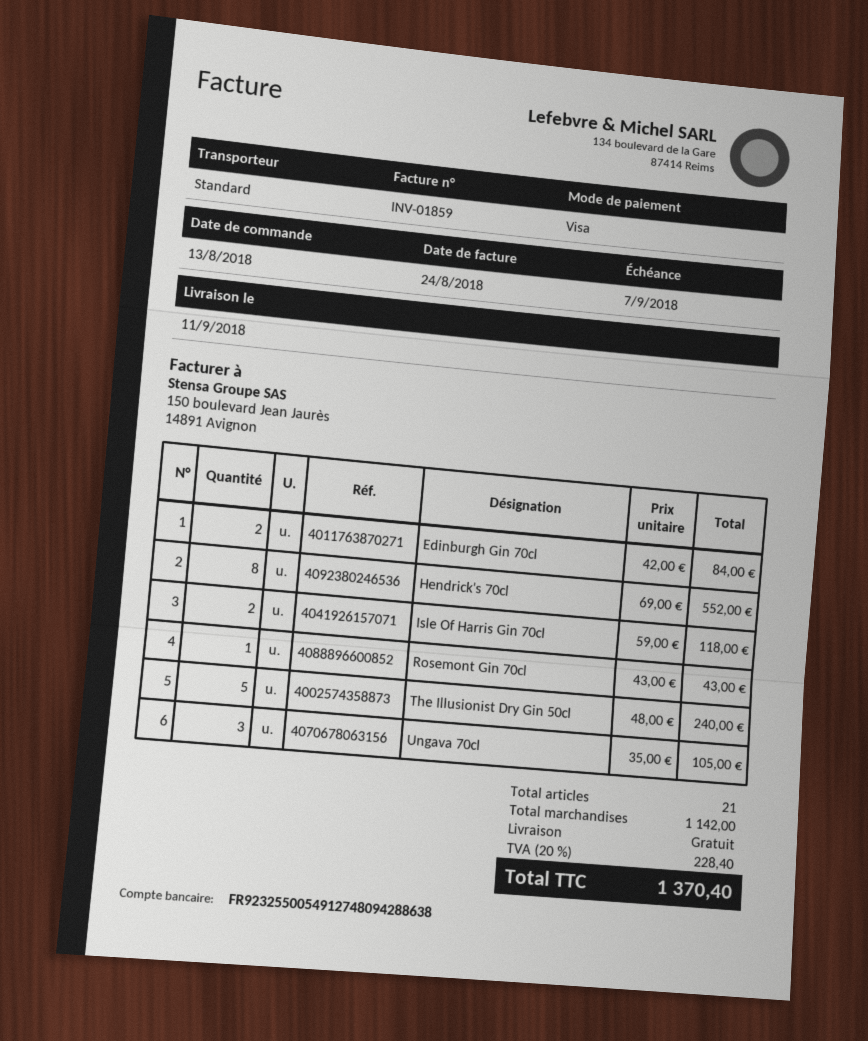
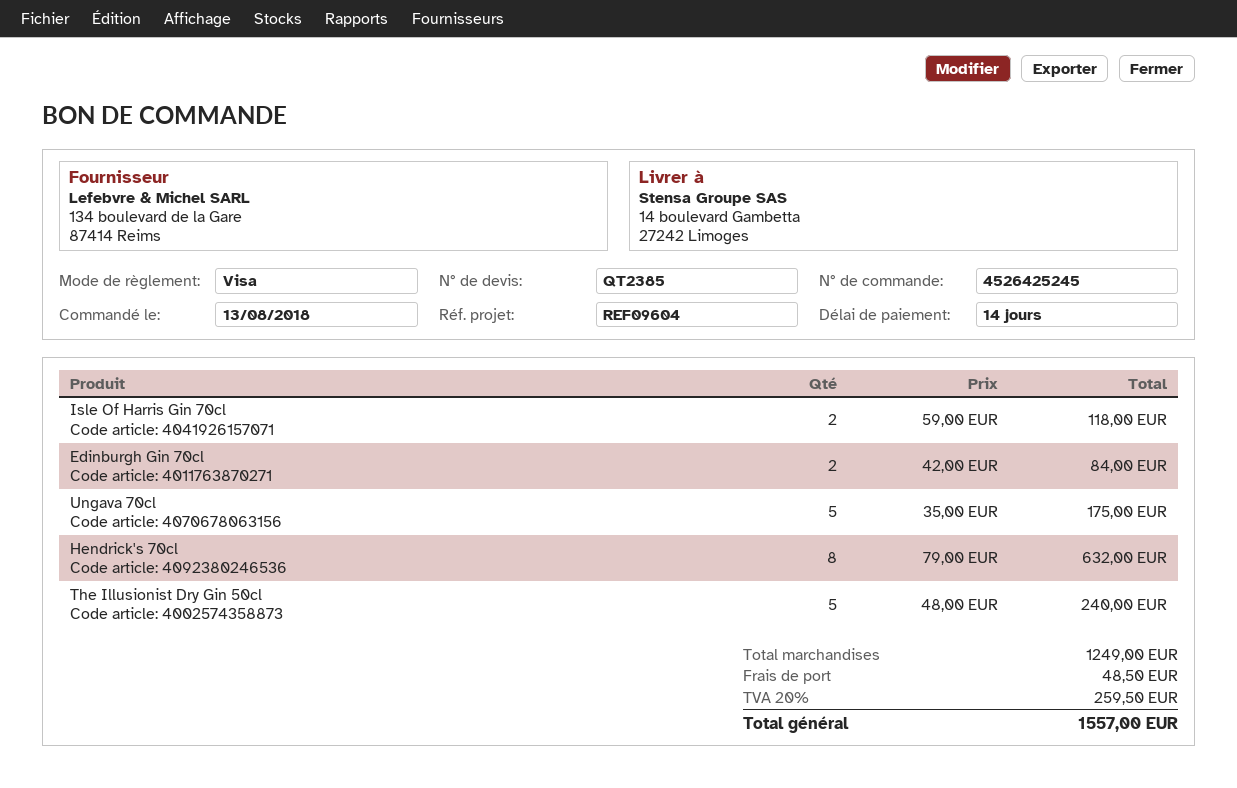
Hendrick's 70cl: 8 x 69.00 = 552.00 -> 8 x 79.00 = 632.00
Rosemont Gin 70cl: 1 x 43.00 = 43.00 -> none
Ungava 70cl: 3 x 35.00 = 105.00 -> 5 x 35.00 = 175.00
subtotal: 1142.00 -> 1249.00
shipping: 0.00 -> 48.50
tax: 20% = 228.40 -> 20% = 259.50
total: 1370.40 -> 1557.00

